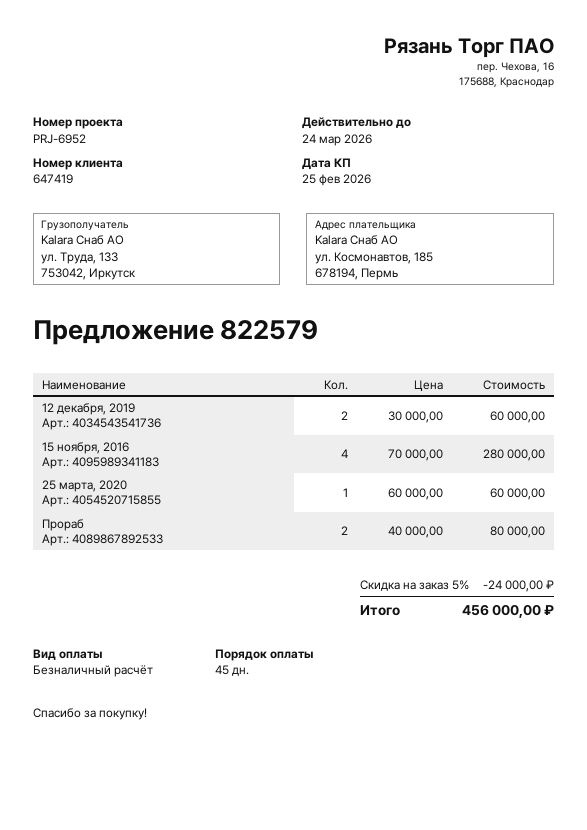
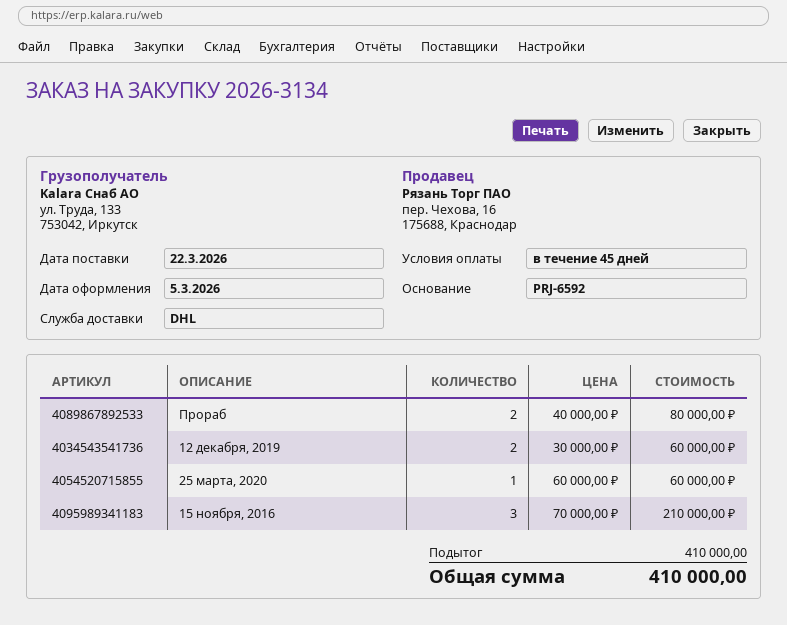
reference: PRJ-6952 -> PRJ-6592
15 ноября, 2016: 4 x 70000.00 = 280000.00 -> 3 x 70000.00 = 210000.00
discount: 5% = 24000.00 -> none
total: 456000.00 -> 410000.00

